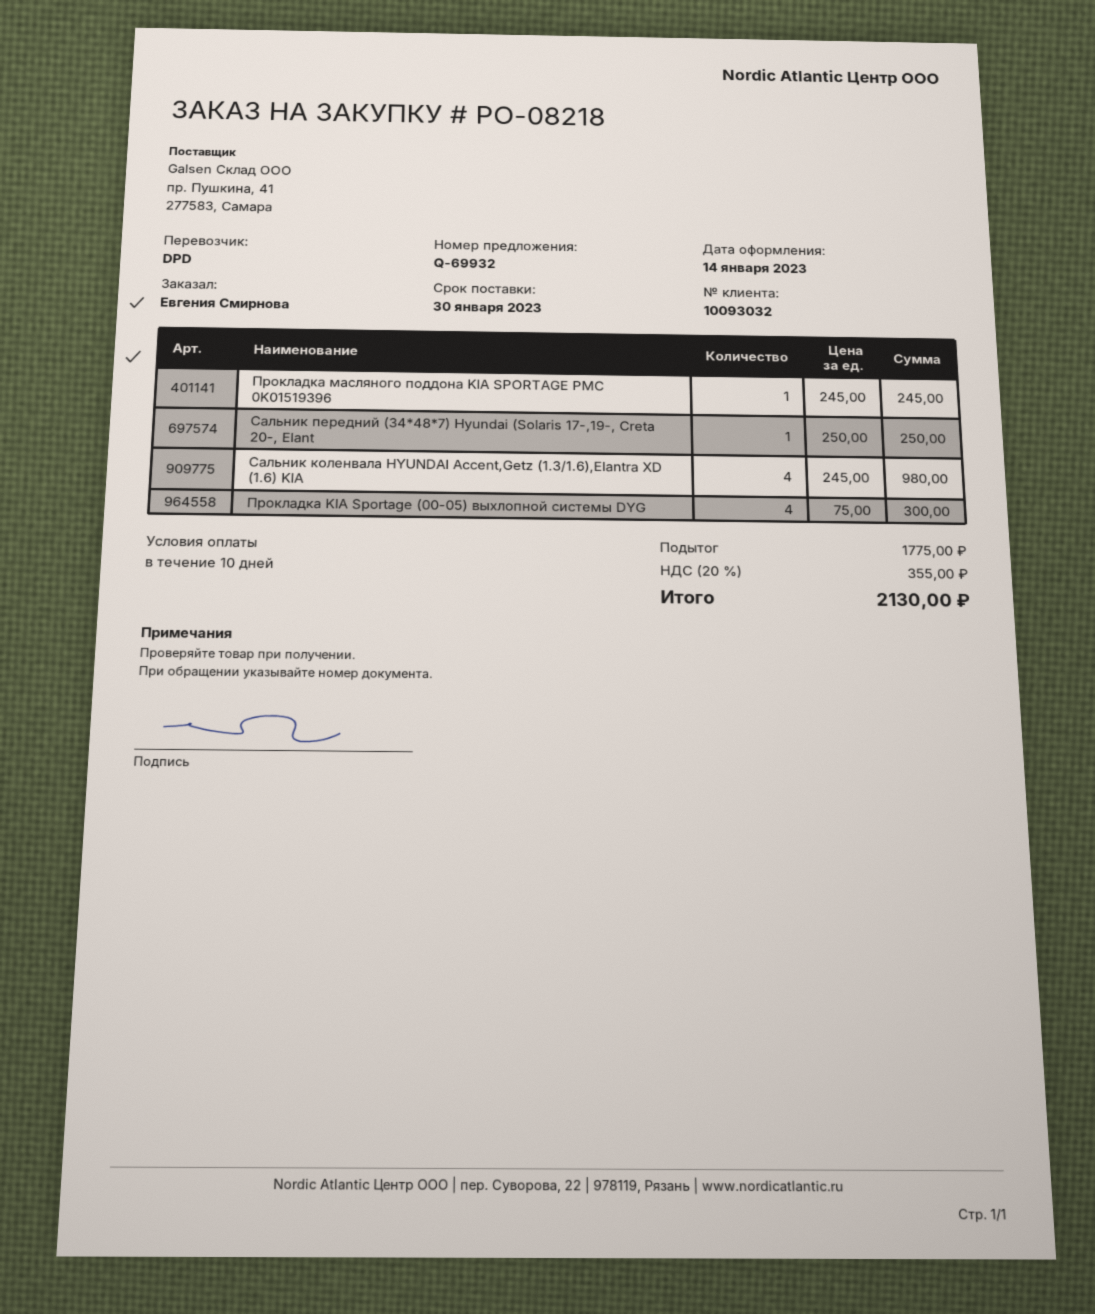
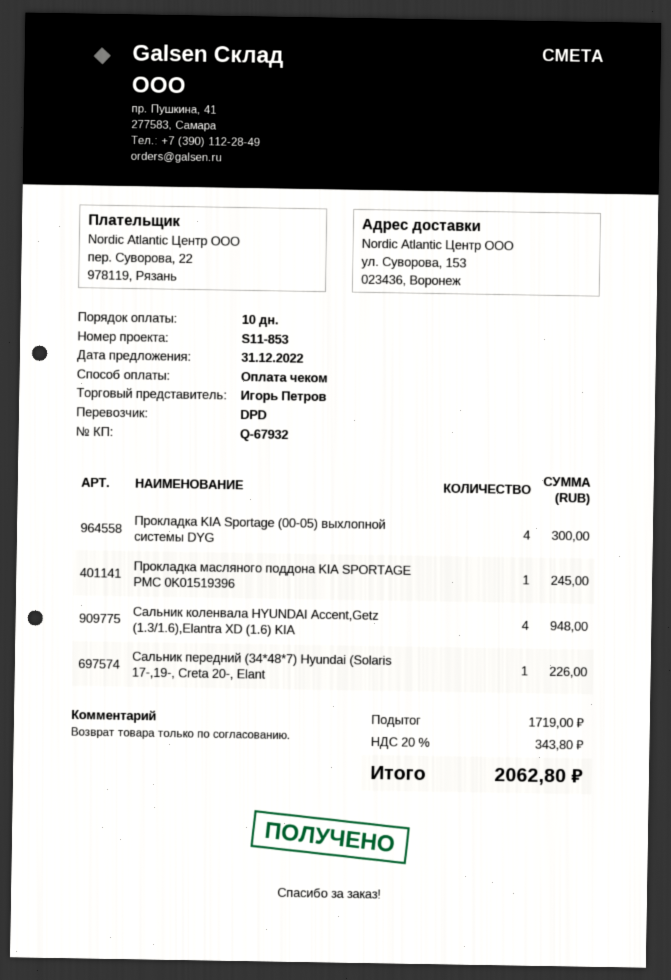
quote number: Q-69932 -> Q-67932
Сальник передний (34*48*7) Hyundai (Solaris 17-,19-, Creta 20-, Elant: 1 for 250.00 -> 1 for 226.00
Сальник коленвала HYUNDAI Accent,Getz (1.3/1.6),Elantra XD (1.6) KIA: 4 for 980.00 -> 4 for 948.00
subtotal: 1775.00 -> 1719.00
tax: 20% = 355.00 -> 20% = 343.80
total: 2130.00 -> 2062.80

